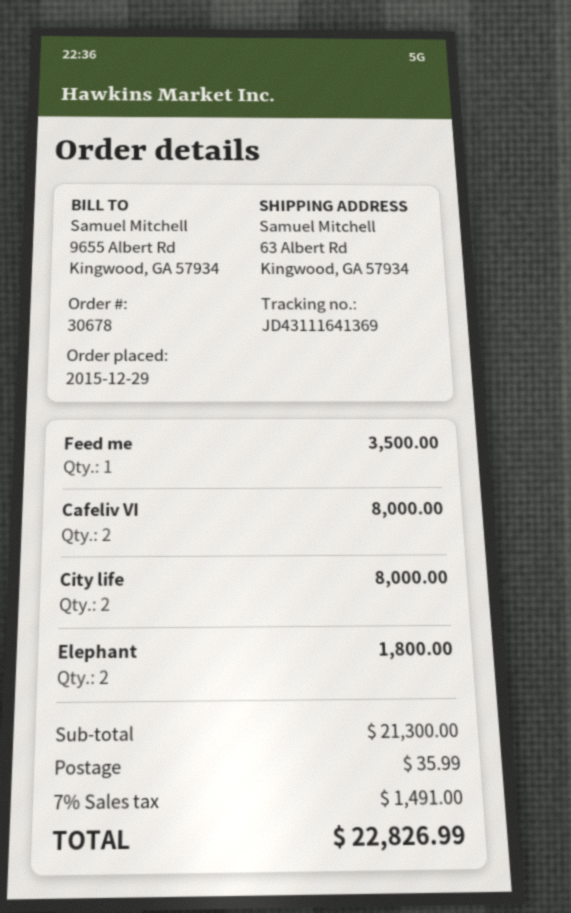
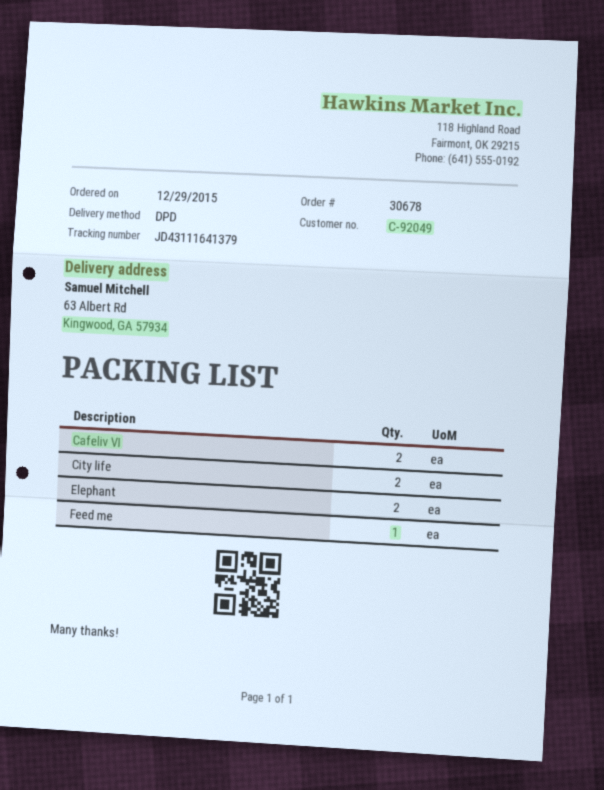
tracking number: JD43111641369 -> JD43111641379

